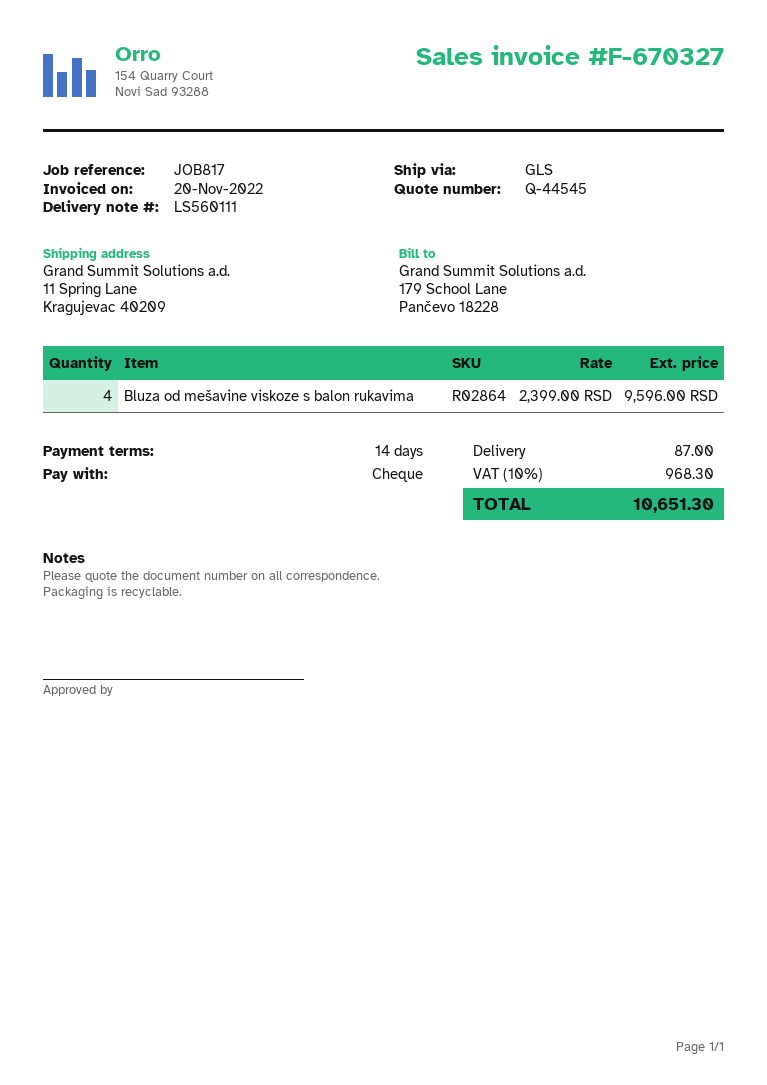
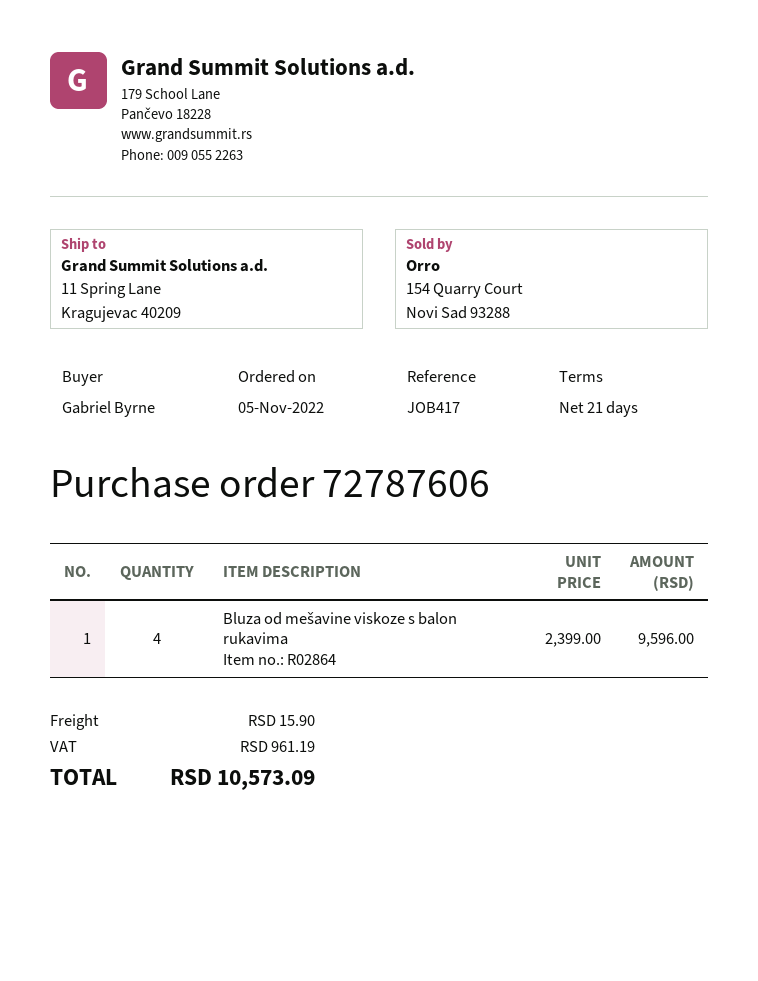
payment terms: 14 days -> 21 days
reference: JOB817 -> JOB417
shipping: 87.00 -> 15.90
tax: 968.30 -> 961.19
total: 10651.30 -> 10573.09

